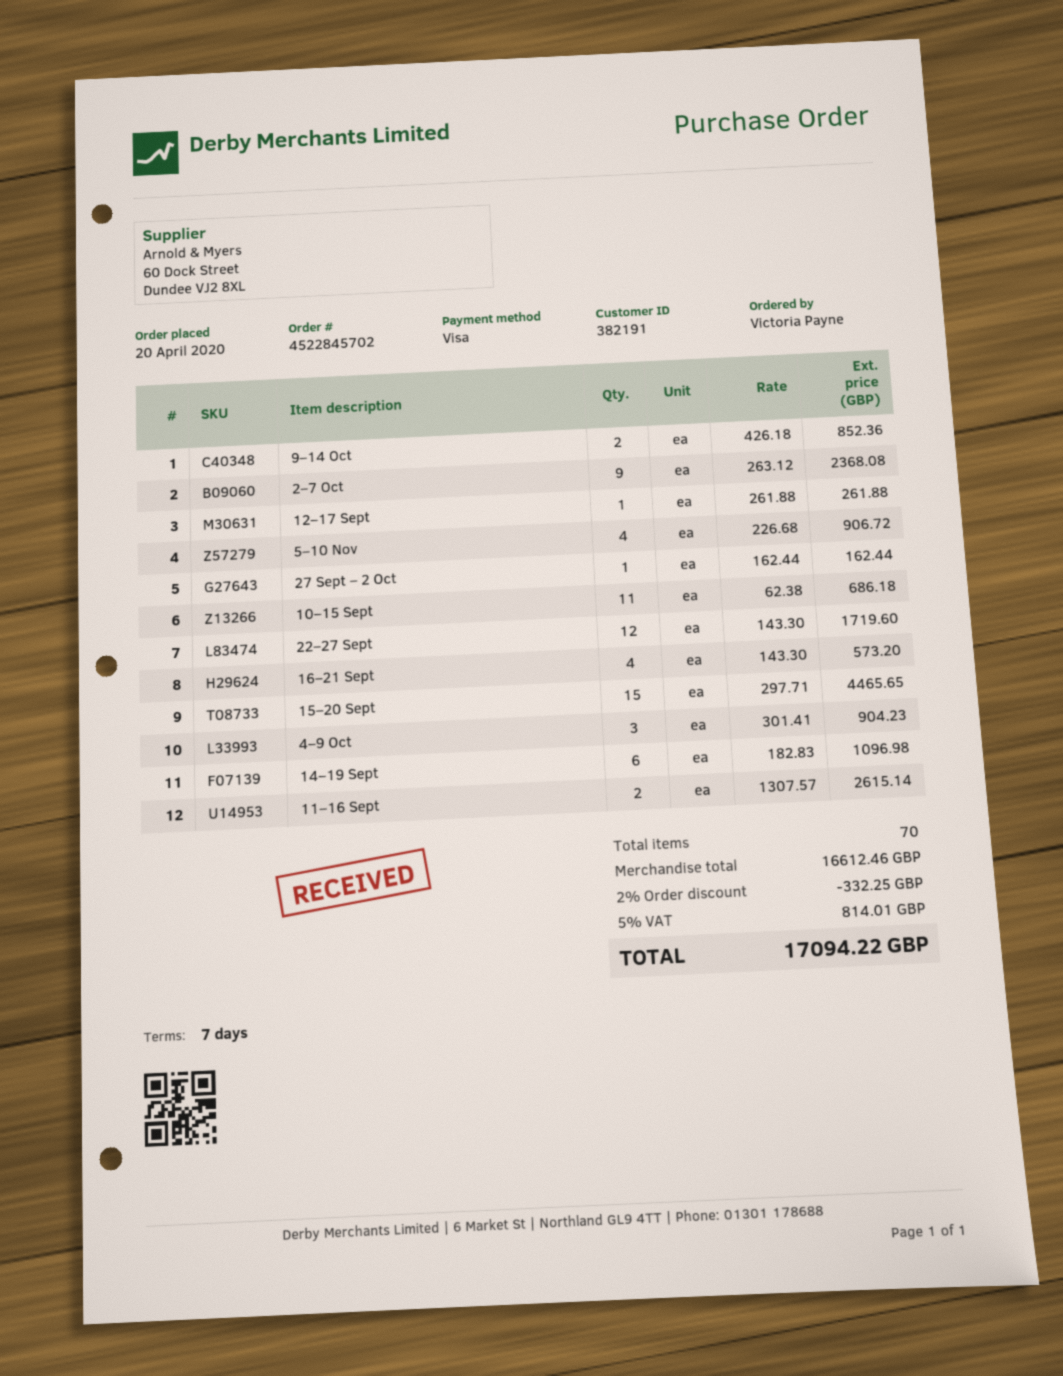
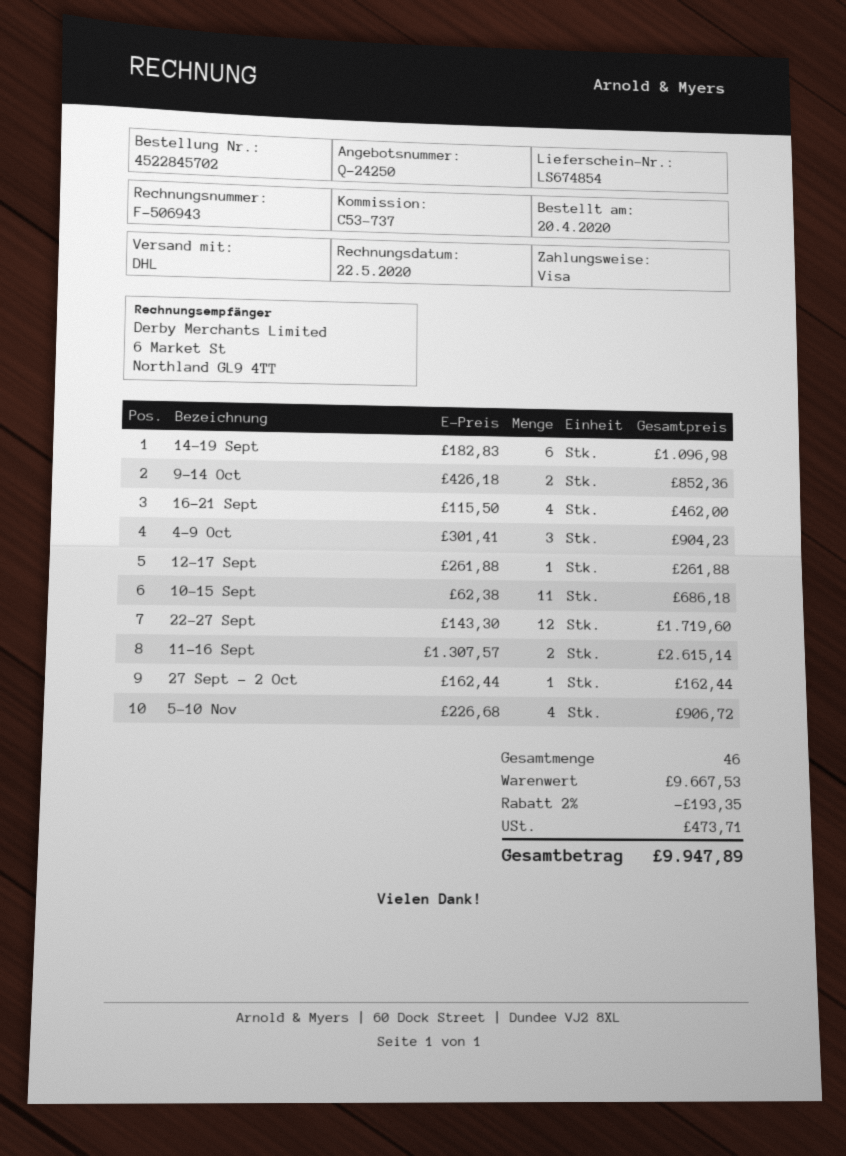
2–7 Oct: 9 x 263.12 = 2368.08 -> none
16–21 Sept: 4 x 143.30 = 573.20 -> 4 x 115.50 = 462.00
15–20 Sept: 15 x 297.71 = 4465.65 -> none
total quantity: 70 -> 46
subtotal: 16612.46 -> 9667.53
discount: 2% = 332.25 -> 2% = 193.35
tax: 814.01 -> 473.71
total: 17094.22 -> 9947.89

